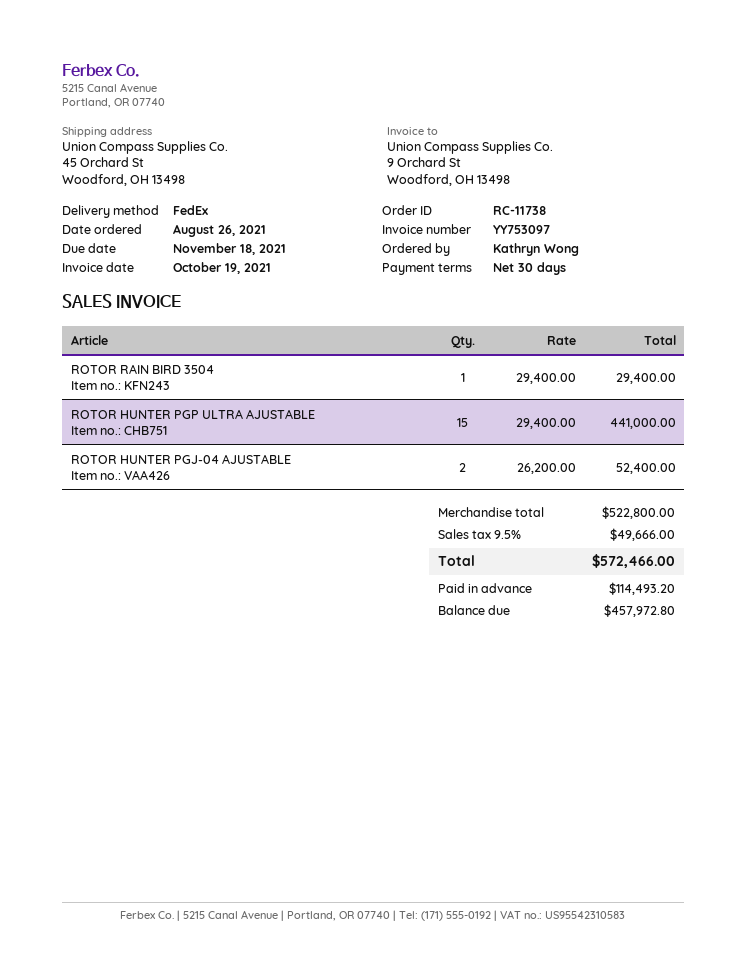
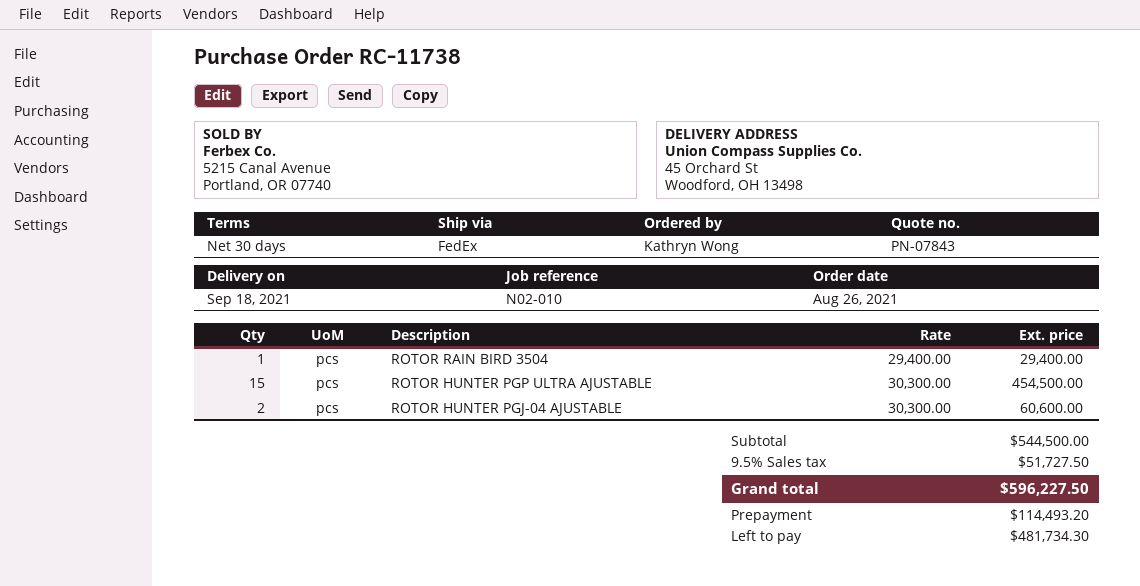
ROTOR HUNTER PGP ULTRA AJUSTABLE: 15 x 29400.00 = 441000.00 -> 15 x 30300.00 = 454500.00
ROTOR HUNTER PGJ-04 AJUSTABLE: 2 x 26200.00 = 52400.00 -> 2 x 30300.00 = 60600.00
subtotal: 522800.00 -> 544500.00
tax: 9.5% = 49666.00 -> 9.5% = 51727.50
total: 572466.00 -> 596227.50
balance: 457972.80 -> 481734.30

